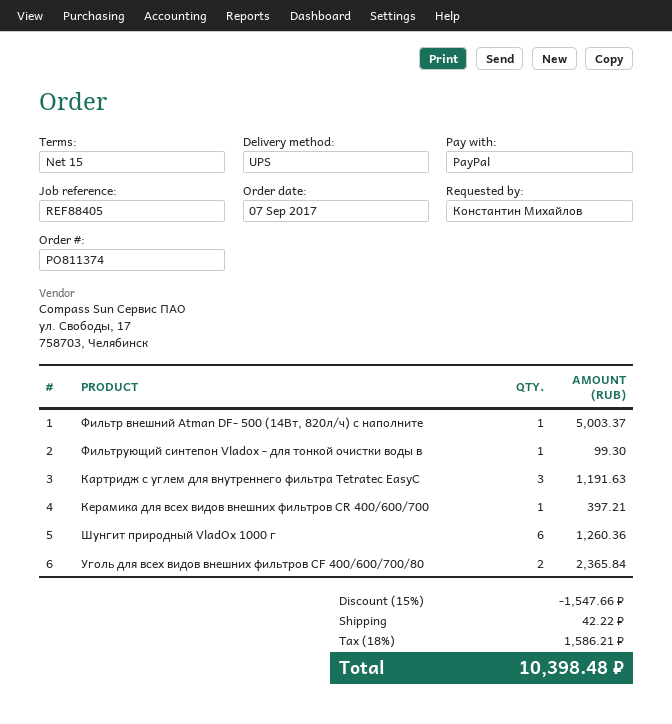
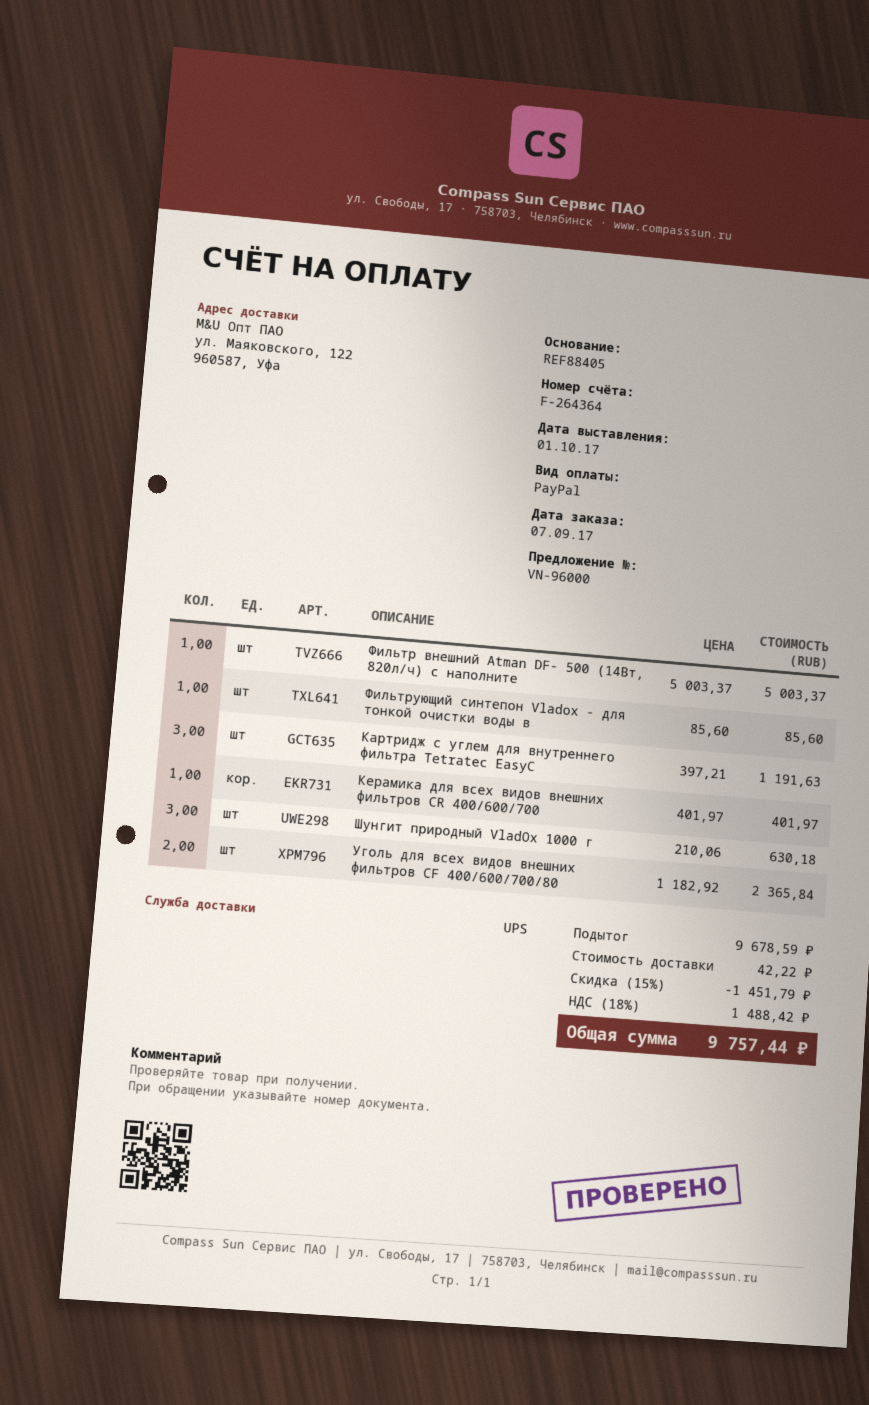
Фильтрующий синтепон Vladox - для тонкой очистки воды в: 1 for 99.30 -> 1 for 85.60
Керамика для всех видов внешних фильтров CR 400/600/700: 1 for 397.21 -> 1 for 401.97
Шунгит природный VladOx 1000 г: 6 for 1260.36 -> 3 for 630.18
discount: 15% = 1547.66 -> 15% = 1451.79
tax: 18% = 1586.21 -> 18% = 1488.42
total: 10398.48 -> 9757.44

